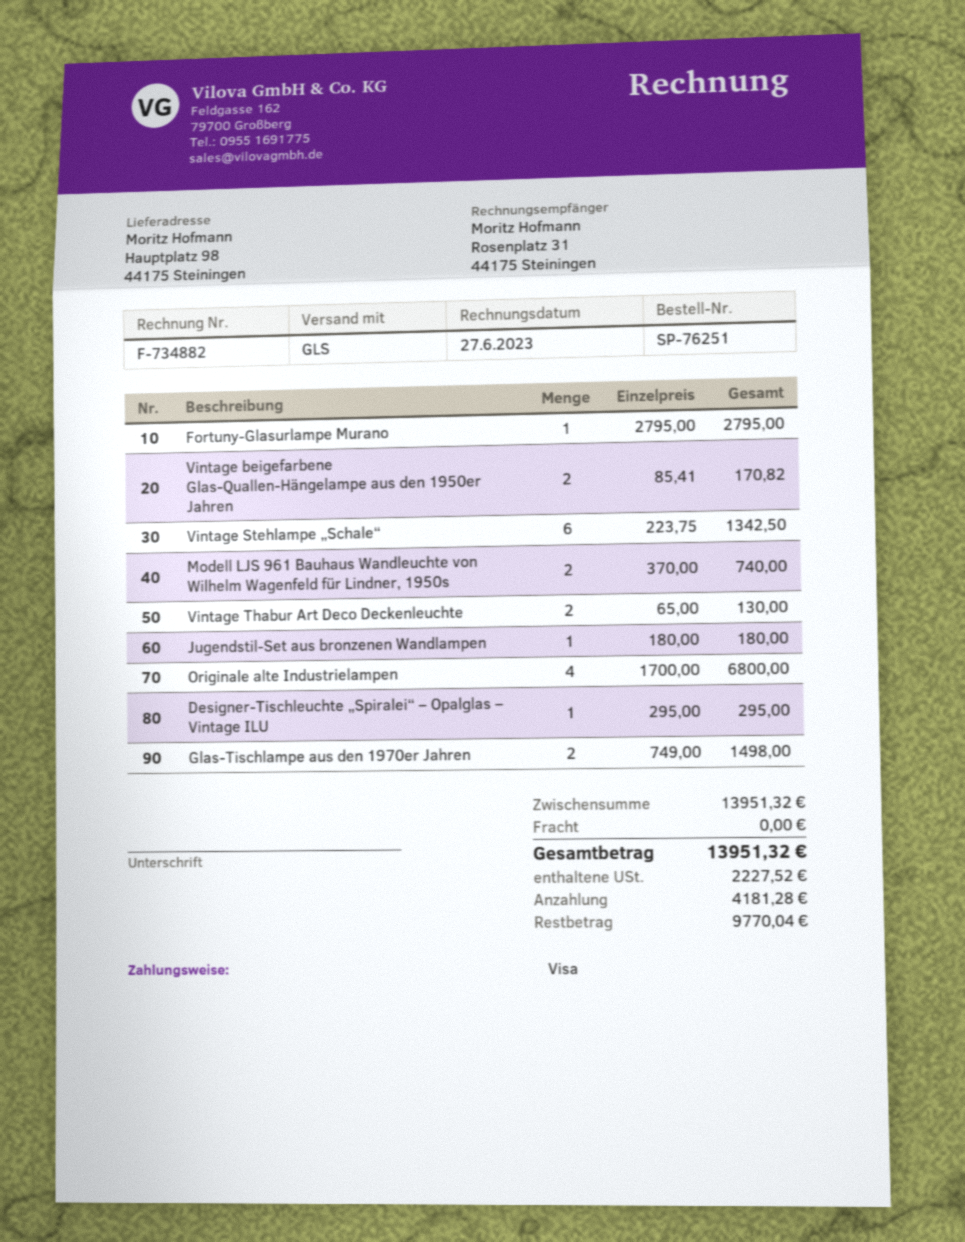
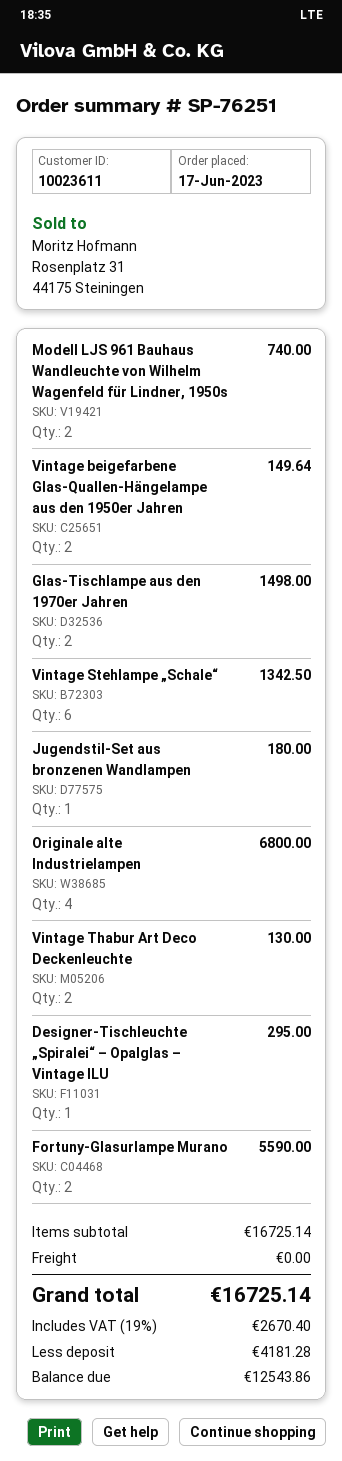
Fortuny-Glasurlampe Murano: 1 for 2795.00 -> 2 for 5590.00
Vintage beigefarbene Glas-Quallen-Hängelampe aus den 1950er Jahren: 2 for 170.82 -> 2 for 149.64
subtotal: 13951.32 -> 16725.14
tax: 2227.52 -> 2670.40
total: 13951.32 -> 16725.14
balance: 9770.04 -> 12543.86

